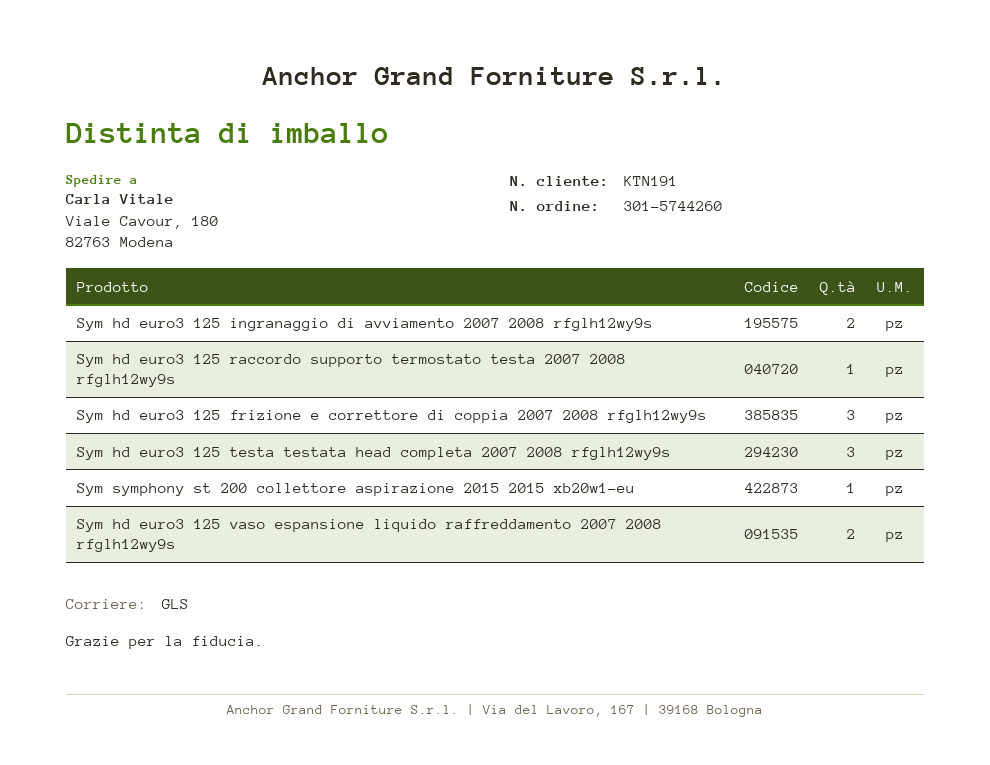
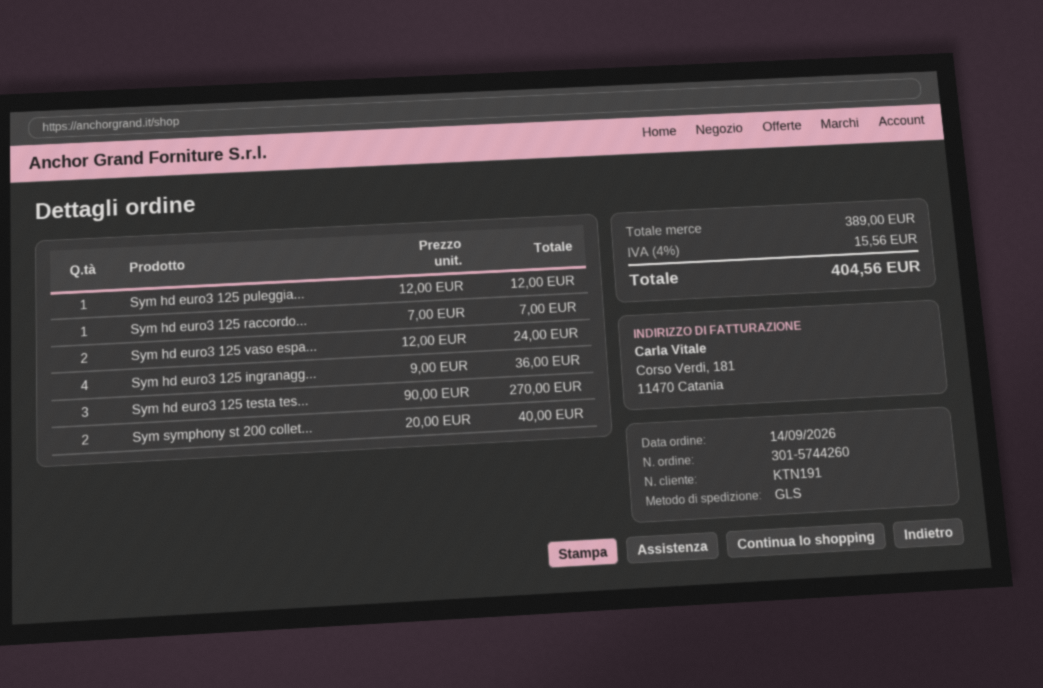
Sym hd euro3 125 ingranaggio di avviamento 2007 2008 rfglh12wy9s: 2 -> 4
Sym hd euro3 125 frizione e correttore di coppia 2007 2008 rfglh12wy9s: 3 -> none
Sym symphony st 200 collettore aspirazione 2015 2015 xb20w1-eu: 1 -> 2
Sym hd euro3 125 puleggia...: none -> 1

